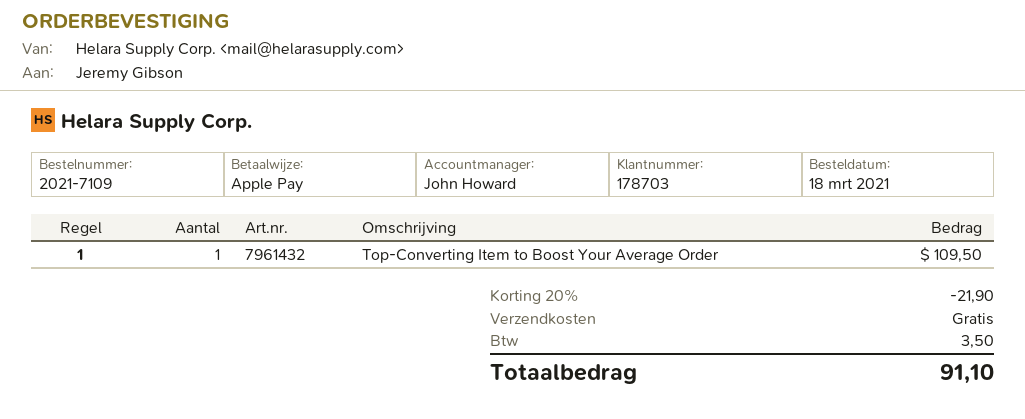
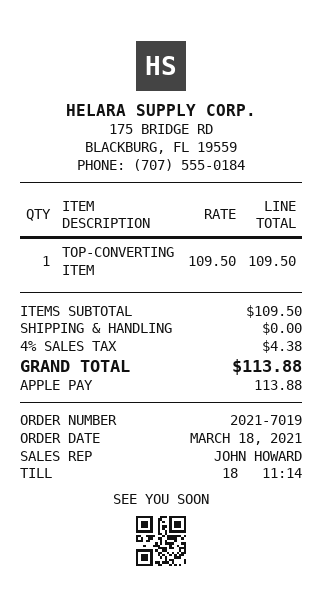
order number: 2021-7109 -> 2021-7019
discount: 20% = 21.90 -> none
tax: 3.50 -> 4.38
total: 91.10 -> 113.88

